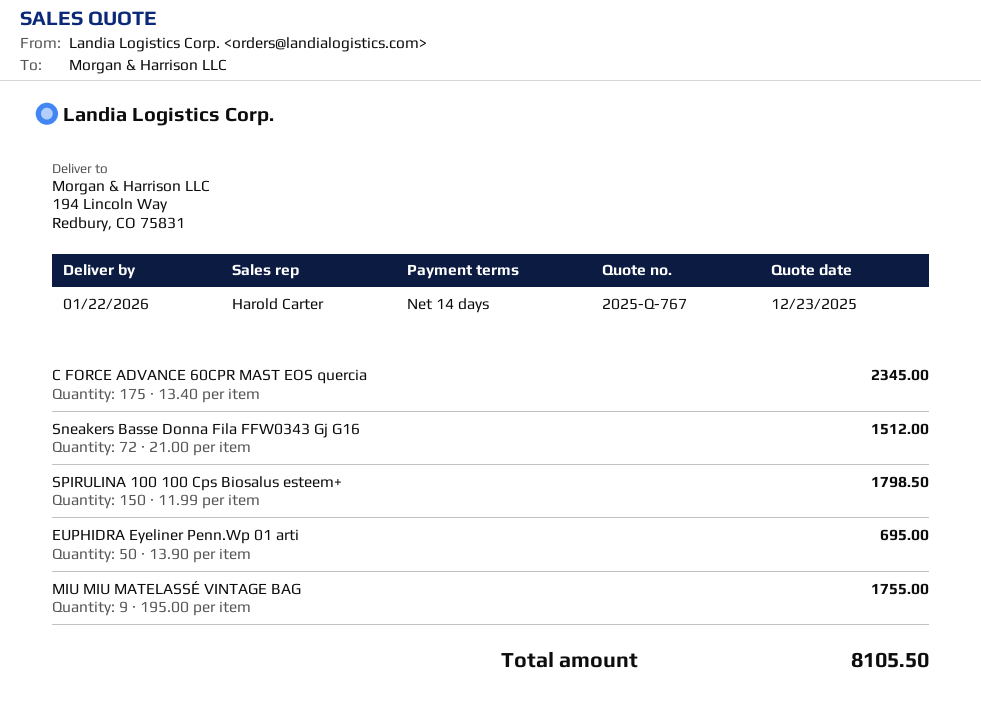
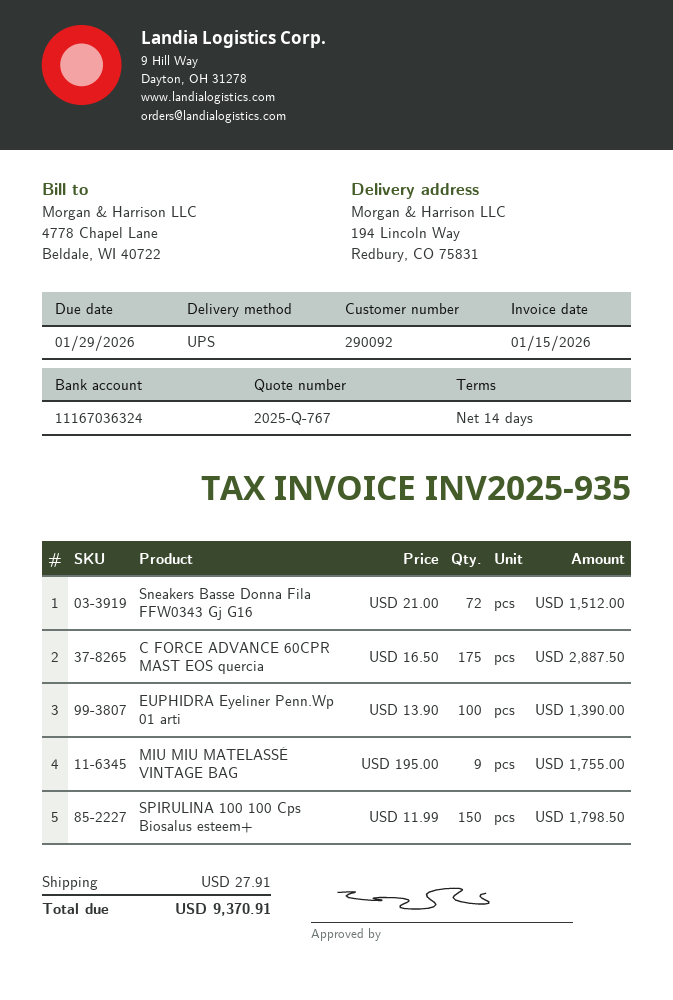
C FORCE ADVANCE 60CPR MAST EOS quercia: 175 x 13.40 = 2345.00 -> 175 x 16.50 = 2887.50
EUPHIDRA Eyeliner Penn.Wp 01 arti: 50 x 13.90 = 695.00 -> 100 x 13.90 = 1390.00
shipping: none -> 27.91
total: 8105.50 -> 9370.91

